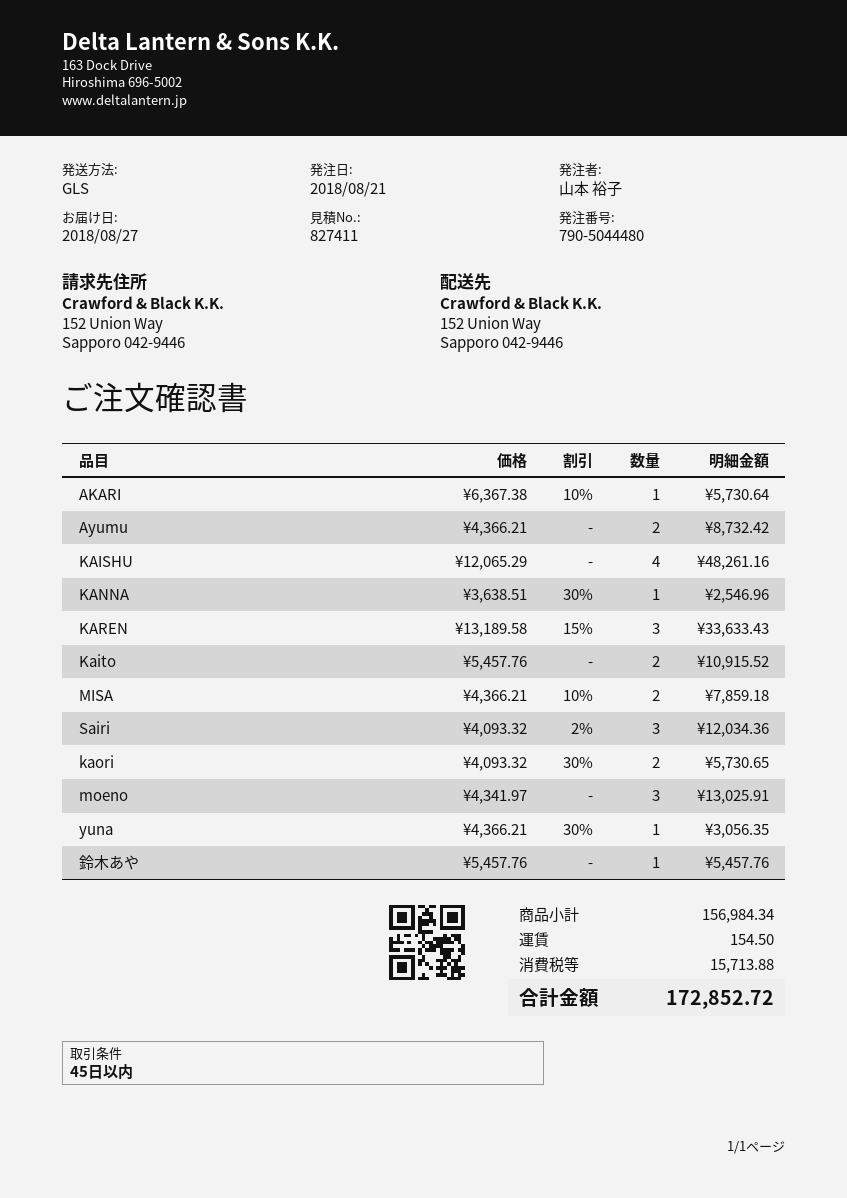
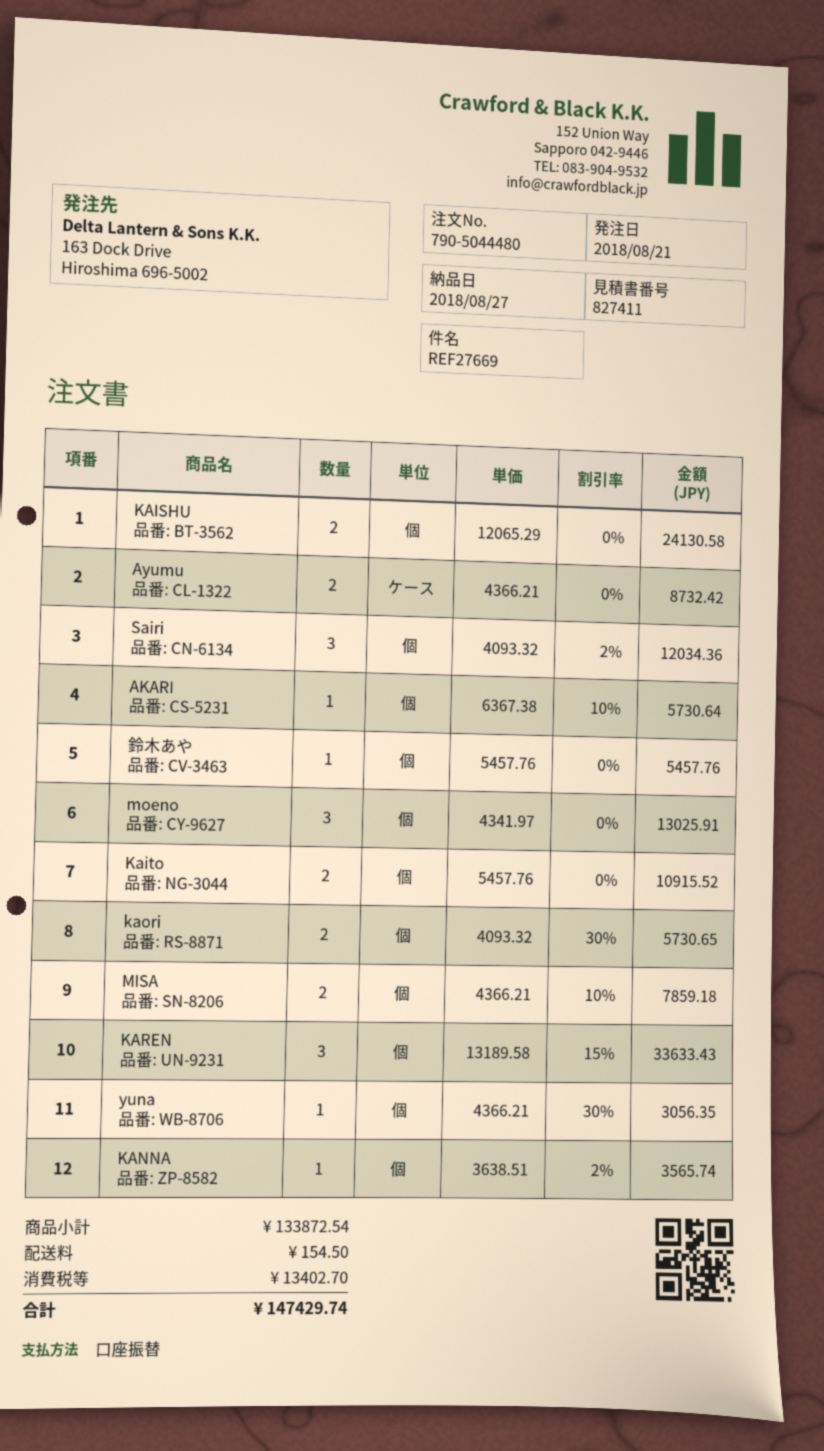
KAISHU: 4 x 12065.29 = 48261.16 -> 2 x 12065.29 = 24130.58
KANNA: 1 x 3638.51 - 30% = 2546.96 -> 1 x 3638.51 - 2% = 3565.74
subtotal: 156984.34 -> 133872.54
tax: 15713.88 -> 13402.70
total: 172852.72 -> 147429.74

